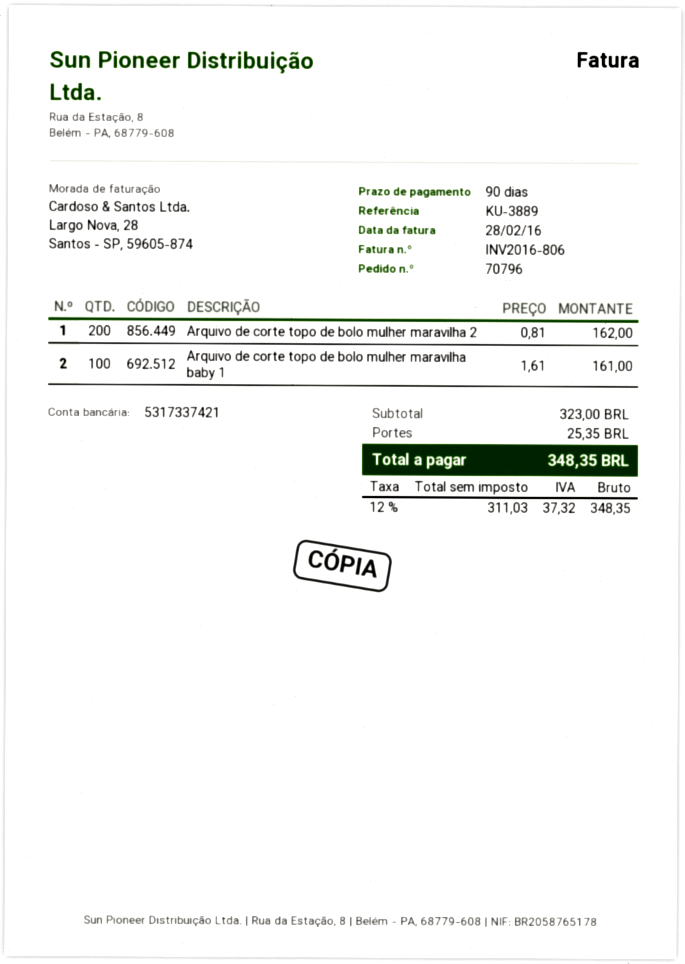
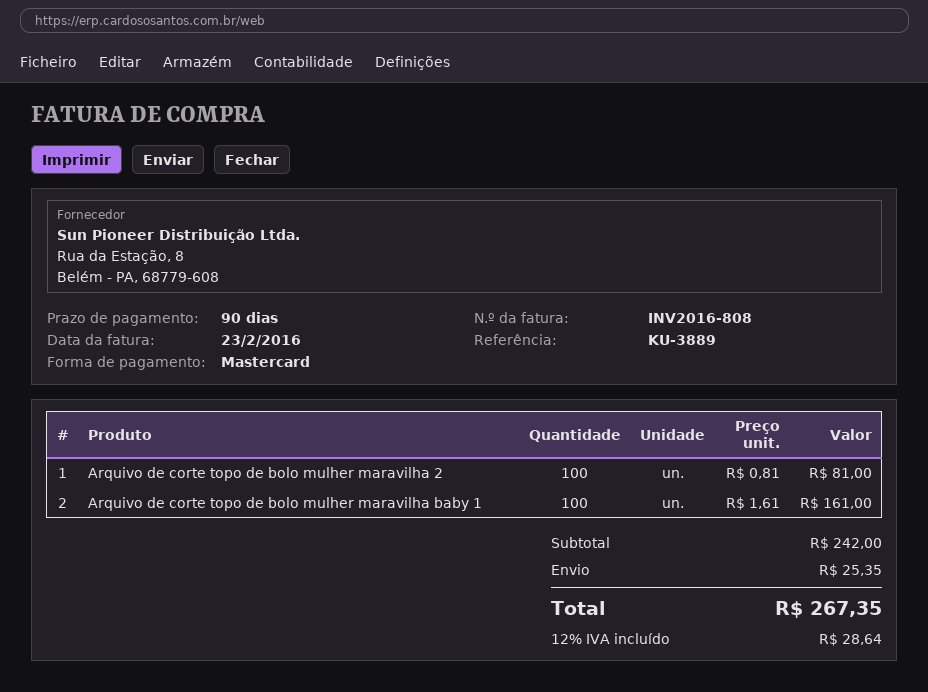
invoice number: INV2016-806 -> INV2016-808
invoice date: 2016-02-28 -> 2016-02-23
Arquivo de corte topo de bolo mulher maravilha 2: 200 x 0.81 = 162.00 -> 100 x 0.81 = 81.00
subtotal: 323.00 -> 242.00
tax: 12% = 37.32 -> 12% = 28.64
total: 348.35 -> 267.35

